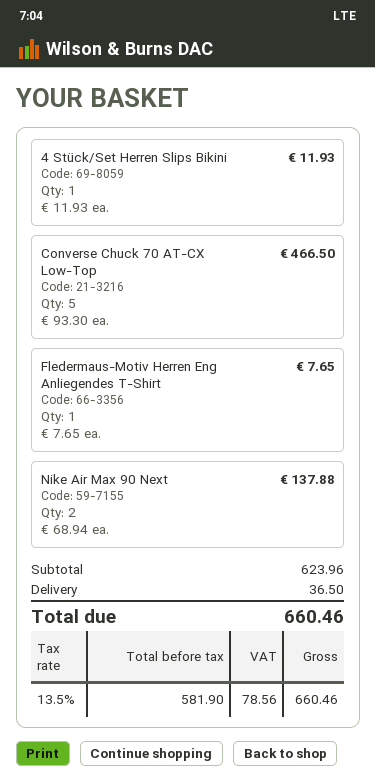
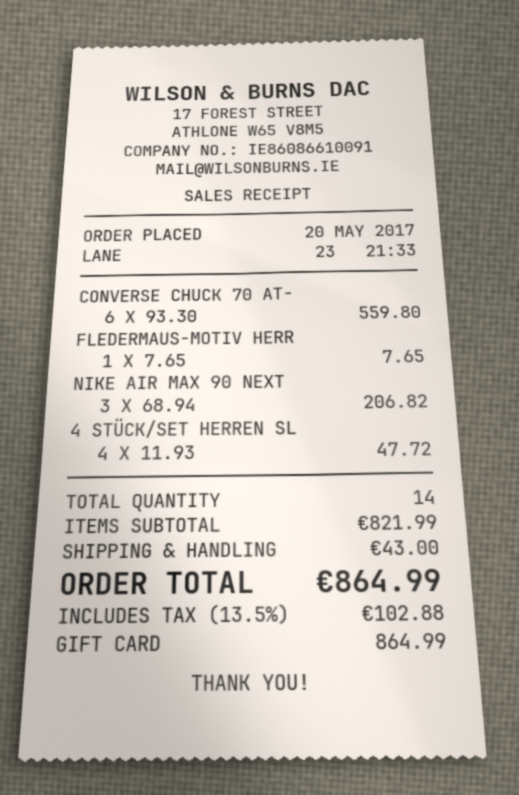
4 Stück/Set Herren Slips Bikini: 1 x 11.93 = 11.93 -> 4 x 11.93 = 47.72
Converse Chuck 70 AT-CX Low-Top: 5 x 93.30 = 466.50 -> 6 x 93.30 = 559.80
Nike Air Max 90 Next: 2 x 68.94 = 137.88 -> 3 x 68.94 = 206.82
subtotal: 623.96 -> 821.99
shipping: 36.50 -> 43.00
tax: 13.5% = 78.56 -> 13.5% = 102.88
total: 660.46 -> 864.99

